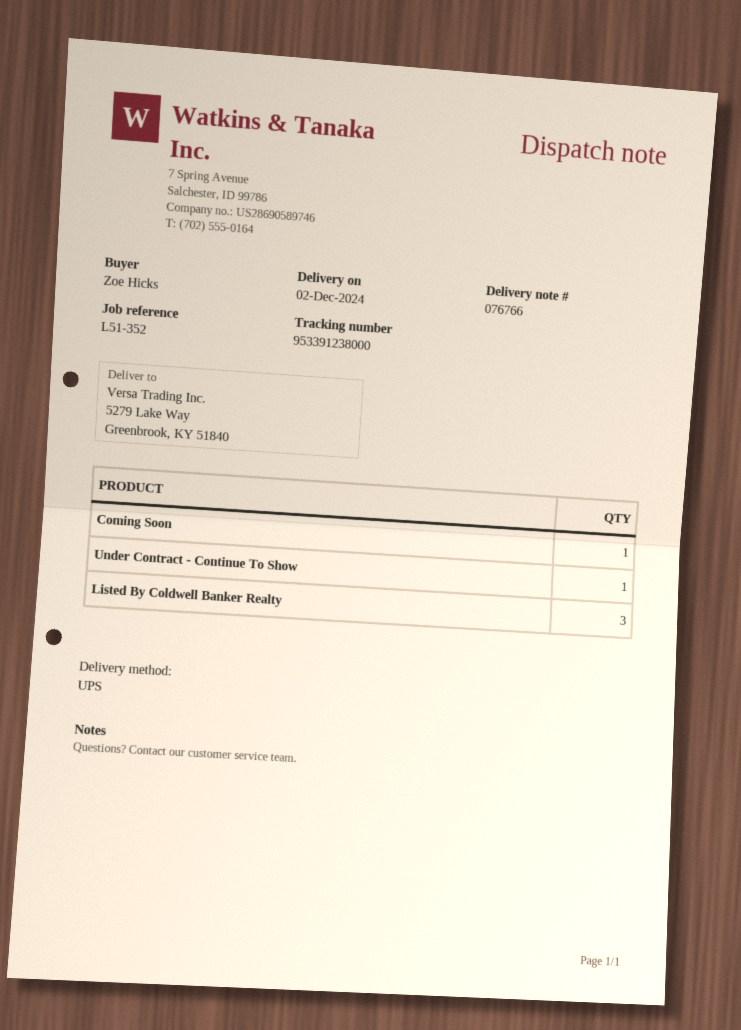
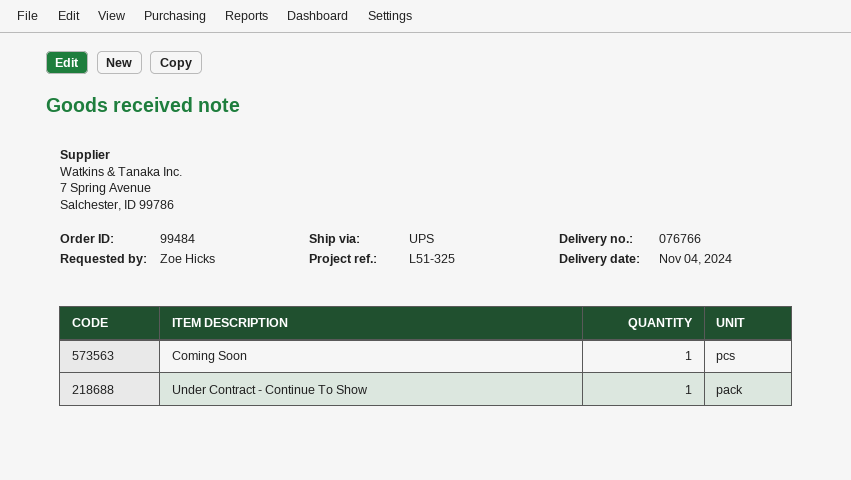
delivery date: 2024-12-02 -> 2024-11-04
reference: L51-352 -> L51-325
Listed By Coldwell Banker Realty: 3 -> none

